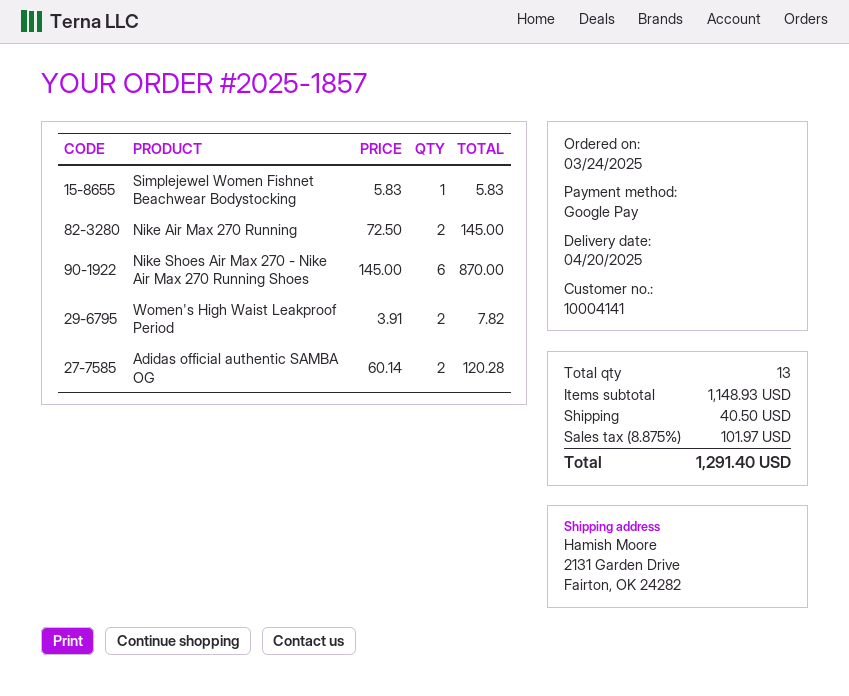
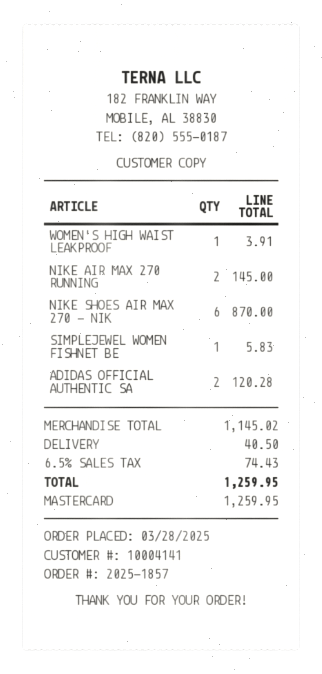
order date: 2025-03-24 -> 2025-03-28
payment method: Google Pay -> Mastercard
Women's High Waist Leakproof Period: 2 for 7.82 -> 1 for 3.91
subtotal: 1148.93 -> 1145.02
tax: 8.875% = 101.97 -> 6.5% = 74.43
total: 1291.40 -> 1259.95

